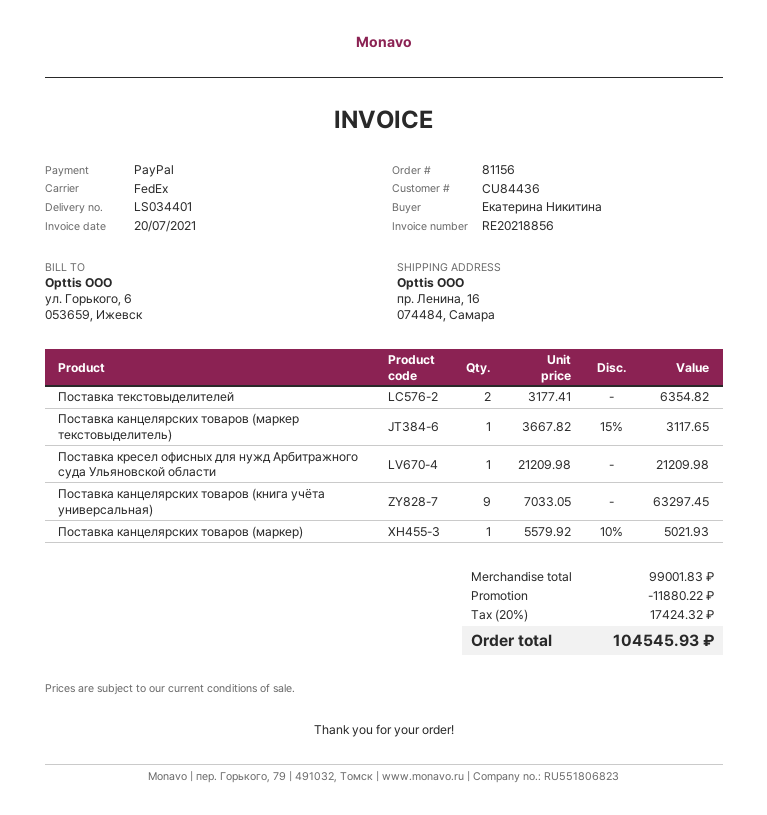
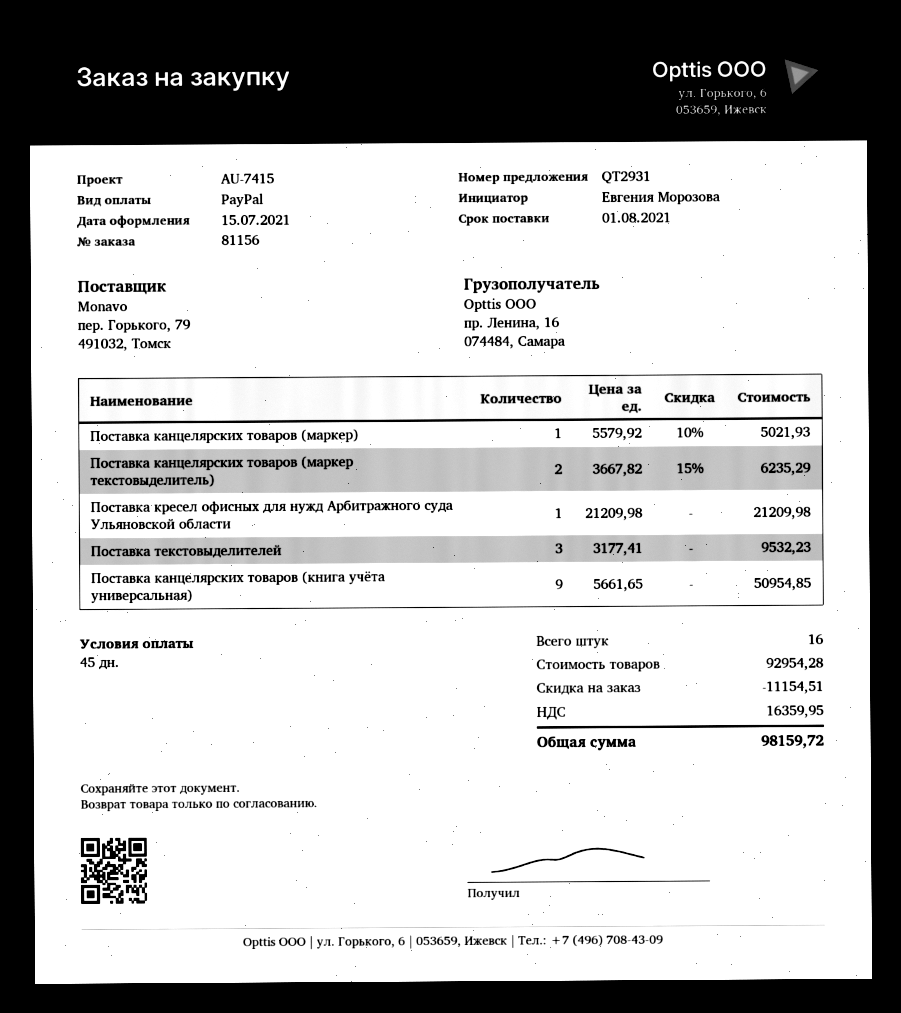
ordered by: Екатерина Никитина -> Евгения Морозова
Поставка текстовыделителей: 2 x 3177.41 = 6354.82 -> 3 x 3177.41 = 9532.23
Поставка канцелярских товаров (маркер текстовыделитель): 1 x 3667.82 - 15% = 3117.65 -> 2 x 3667.82 - 15% = 6235.29
Поставка канцелярских товаров (книга учёта универсальная): 9 x 7033.05 = 63297.45 -> 9 x 5661.65 = 50954.85
subtotal: 99001.83 -> 92954.28
discount: 11880.22 -> 11154.51
tax: 17424.32 -> 16359.95
total: 104545.93 -> 98159.72

